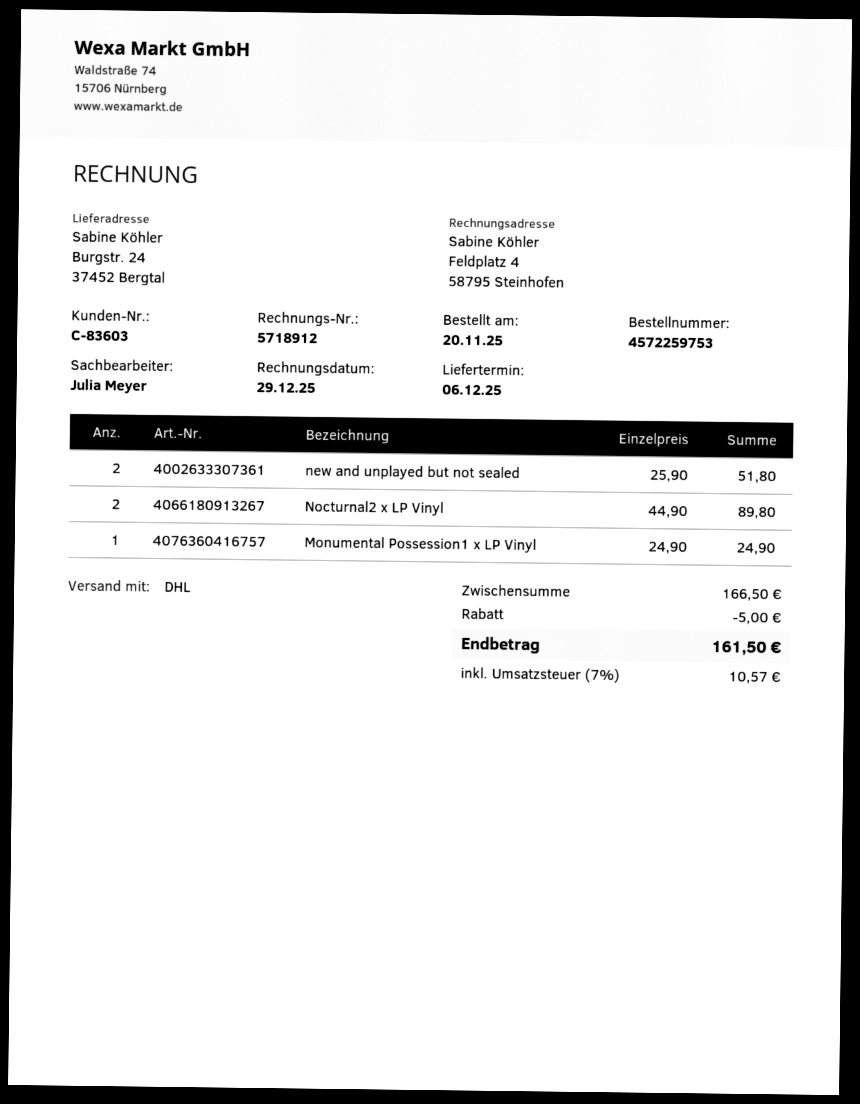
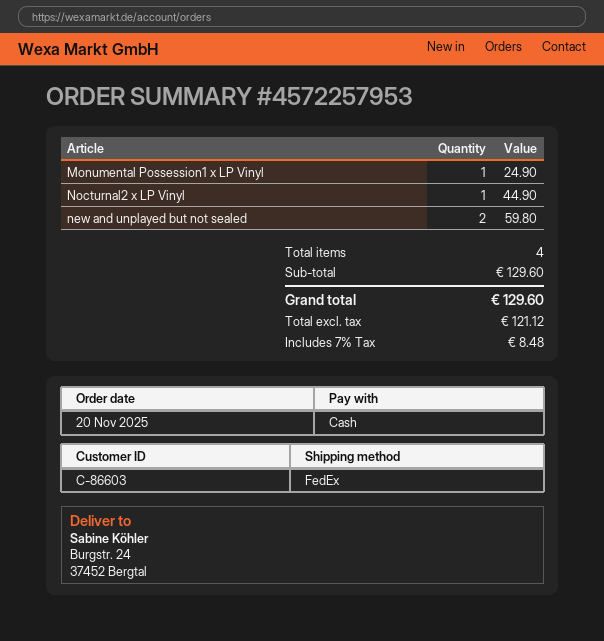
order number: 4572259753 -> 4572257953
customer number: C-83603 -> C-86603
shipping method: DHL -> FedEx
new and unplayed but not sealed: 2 for 51.80 -> 2 for 59.80
Nocturnal2 x LP Vinyl: 2 for 89.80 -> 1 for 44.90
subtotal: 166.50 -> 129.60
discount: 5.00 -> none
tax: 7% = 10.57 -> 7% = 8.48
total: 161.50 -> 129.60

